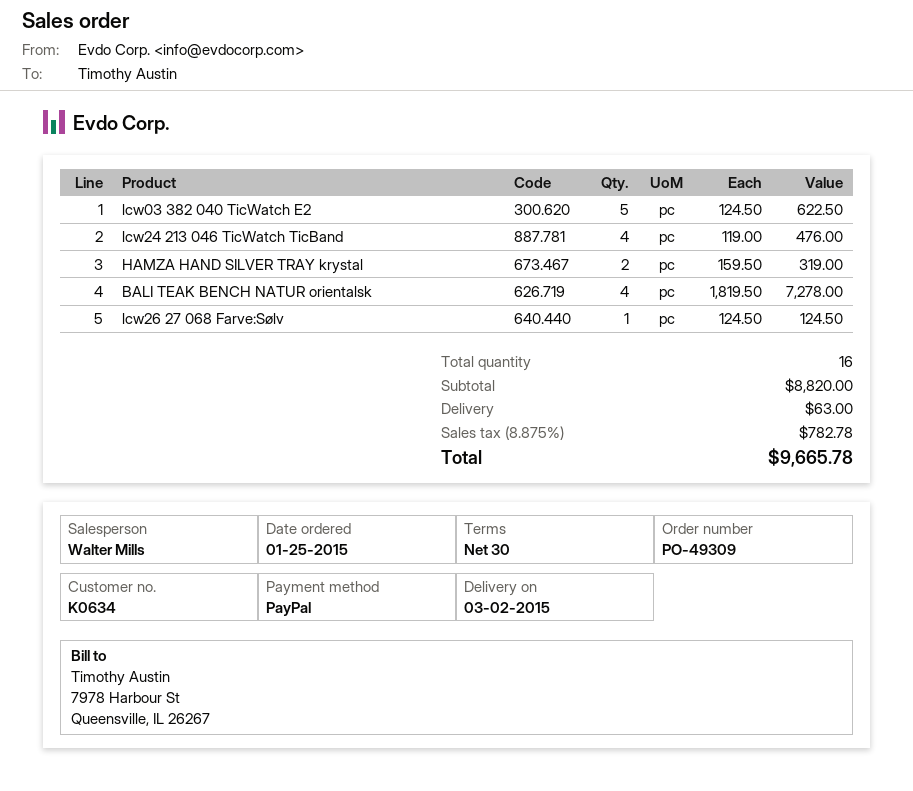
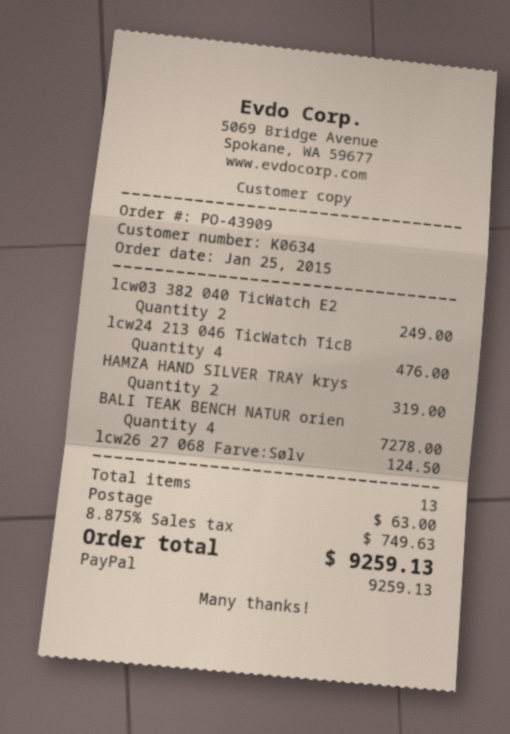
order number: PO-49309 -> PO-43909
lcw03 382 040 TicWatch E2: 5 for 622.50 -> 2 for 249.00
total quantity: 16 -> 13
tax: 8.875% = 782.78 -> 8.875% = 749.63
total: 9665.78 -> 9259.13

